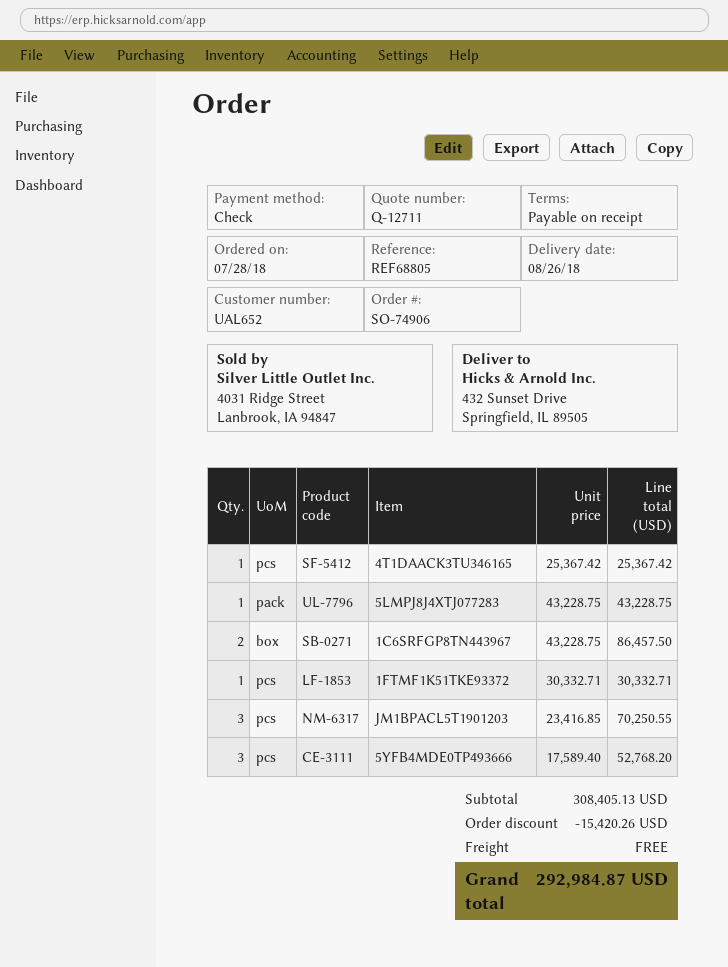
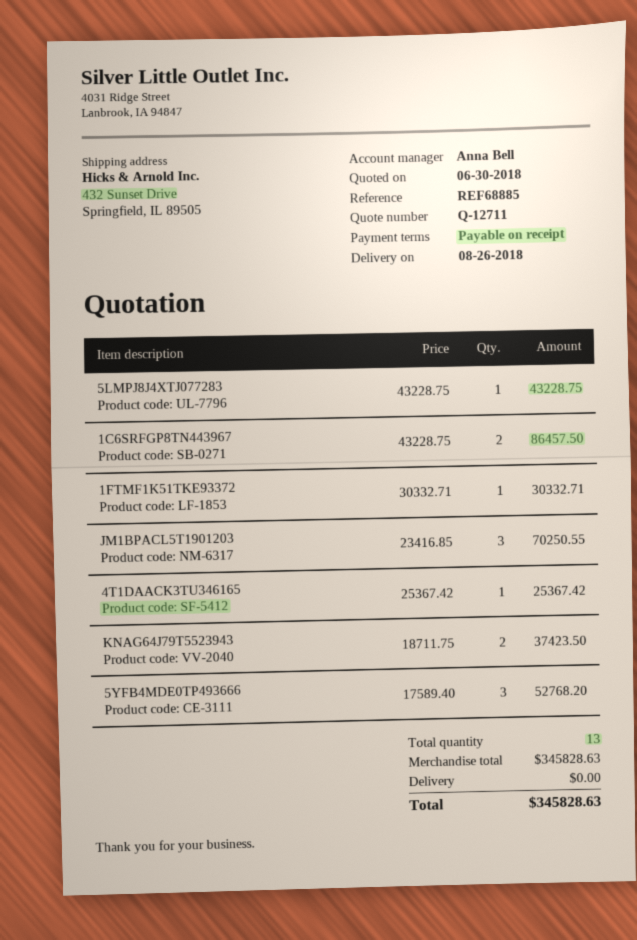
reference: REF68805 -> REF68885
KNAG64J79T5523943: none -> 2 x 18711.75 = 37423.50
subtotal: 308405.13 -> 345828.63
discount: 15420.26 -> none
total: 292984.87 -> 345828.63

